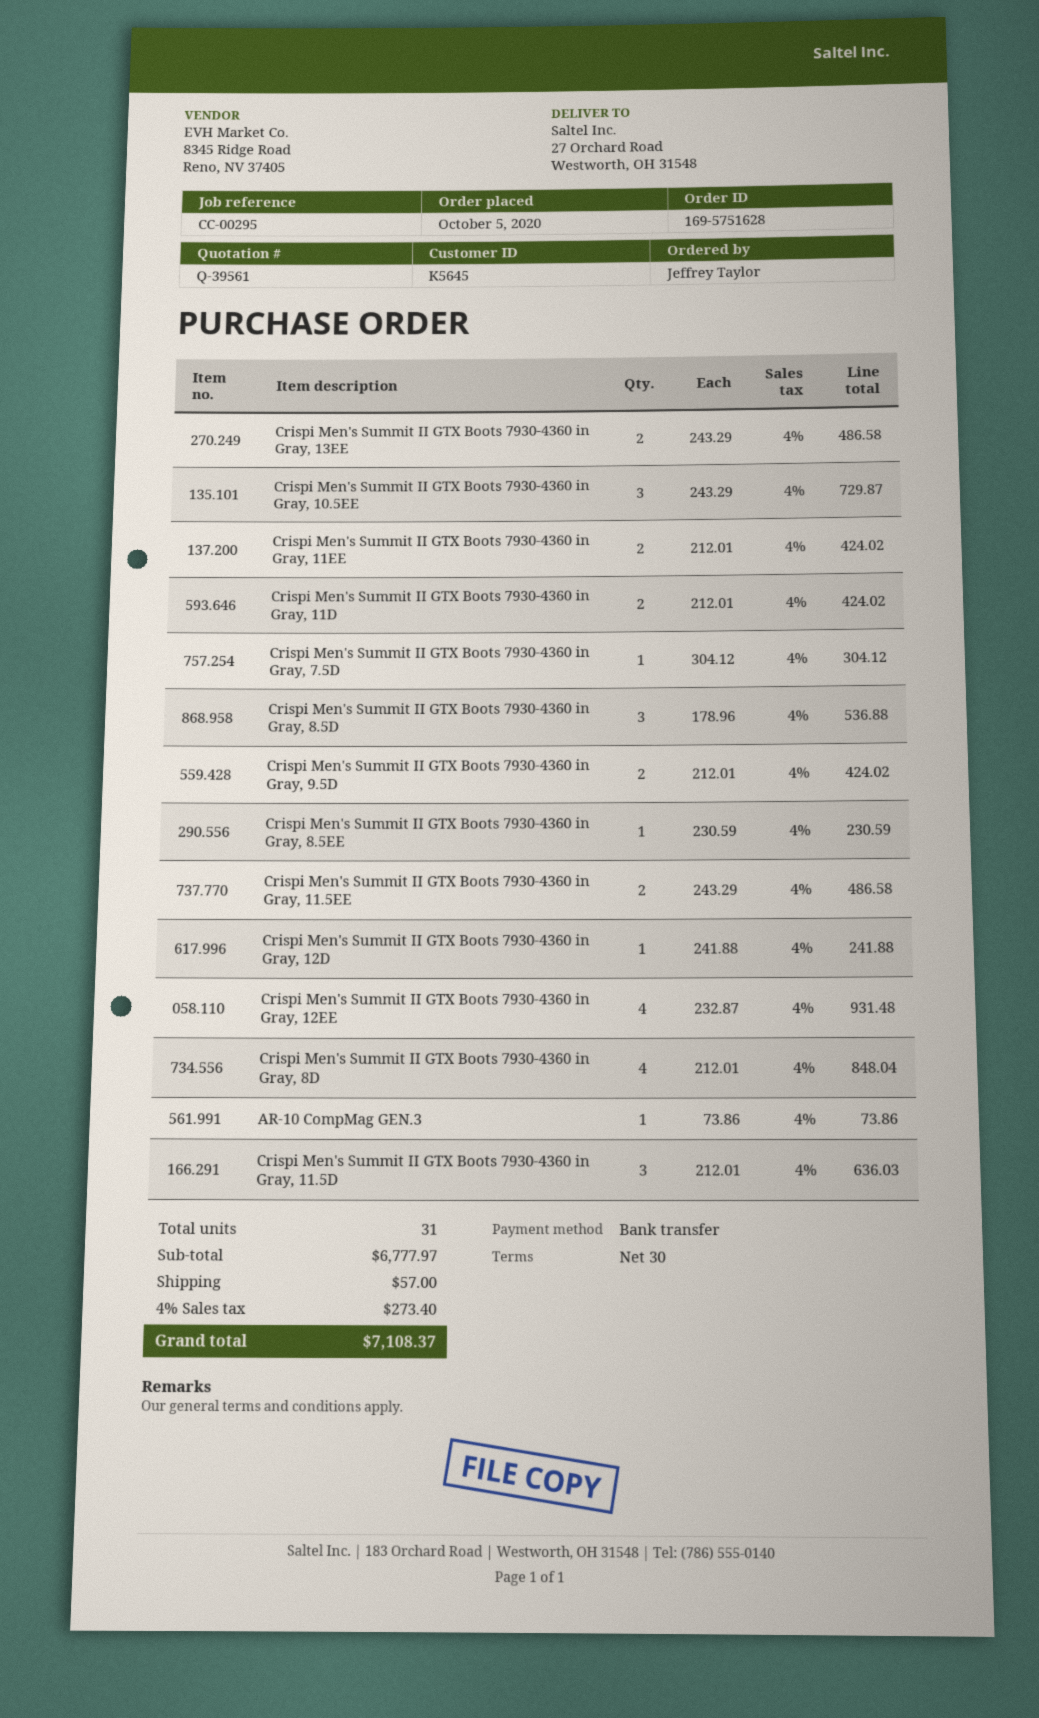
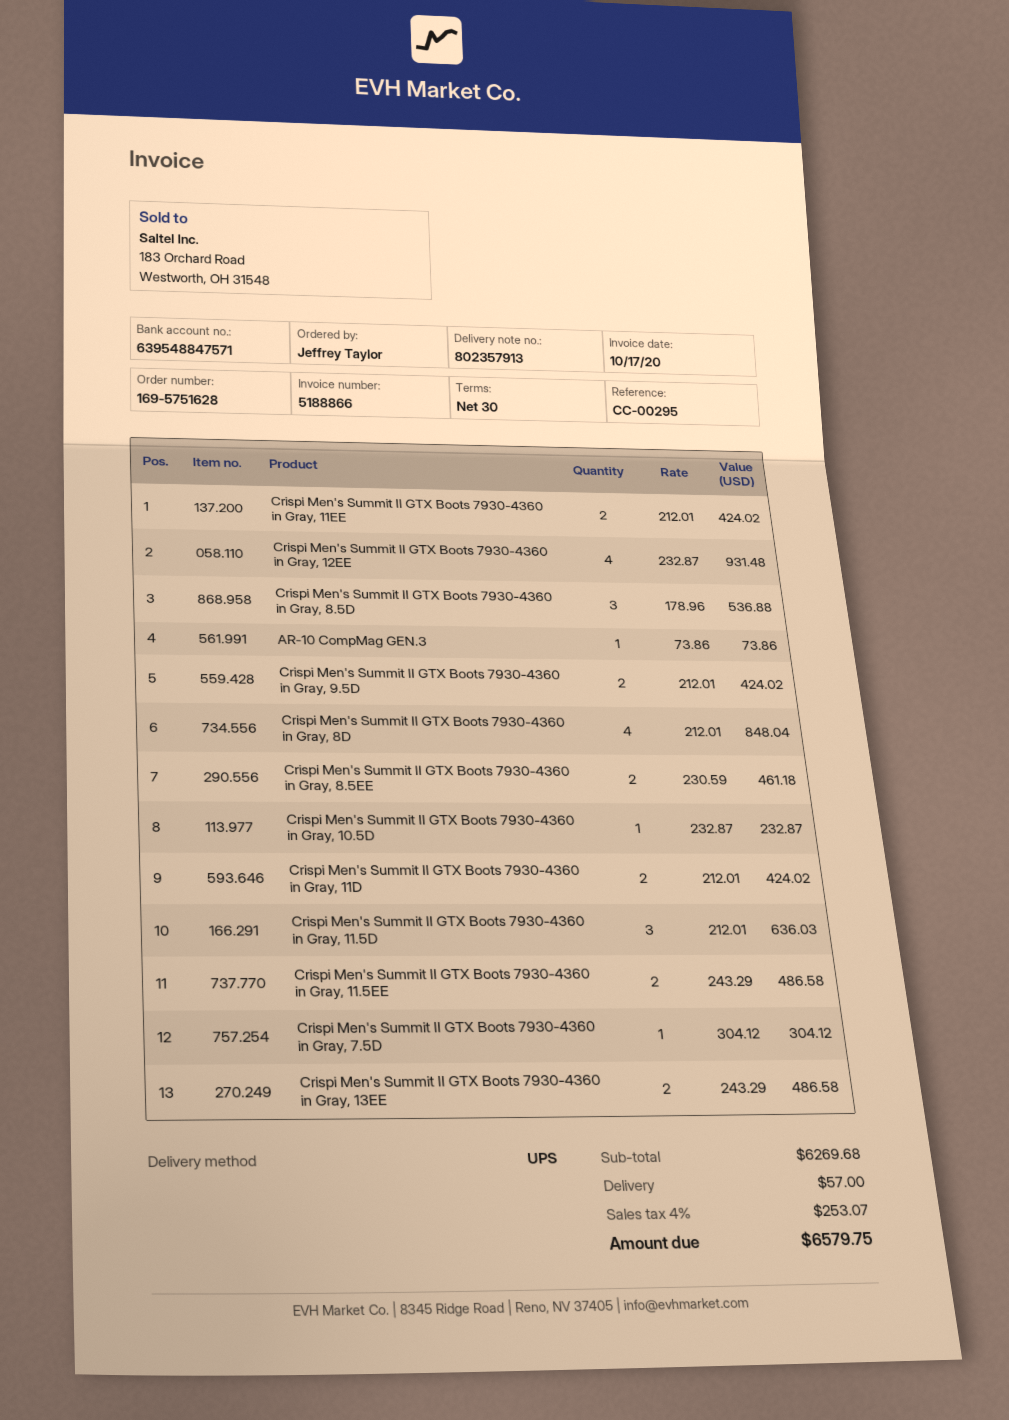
Crispi Men's Summit II GTX Boots 7930-4360 in Gray, 10.5EE: 3 x 243.29 = 729.87 -> none
Crispi Men's Summit II GTX Boots 7930-4360 in Gray, 8.5EE: 1 x 230.59 = 230.59 -> 2 x 230.59 = 461.18
Crispi Men's Summit II GTX Boots 7930-4360 in Gray, 12D: 1 x 241.88 = 241.88 -> none
Crispi Men's Summit II GTX Boots 7930-4360 in Gray, 10.5D: none -> 1 x 232.87 = 232.87
subtotal: 6777.97 -> 6269.68
tax: 4% = 273.40 -> 4% = 253.07
total: 7108.37 -> 6579.75

